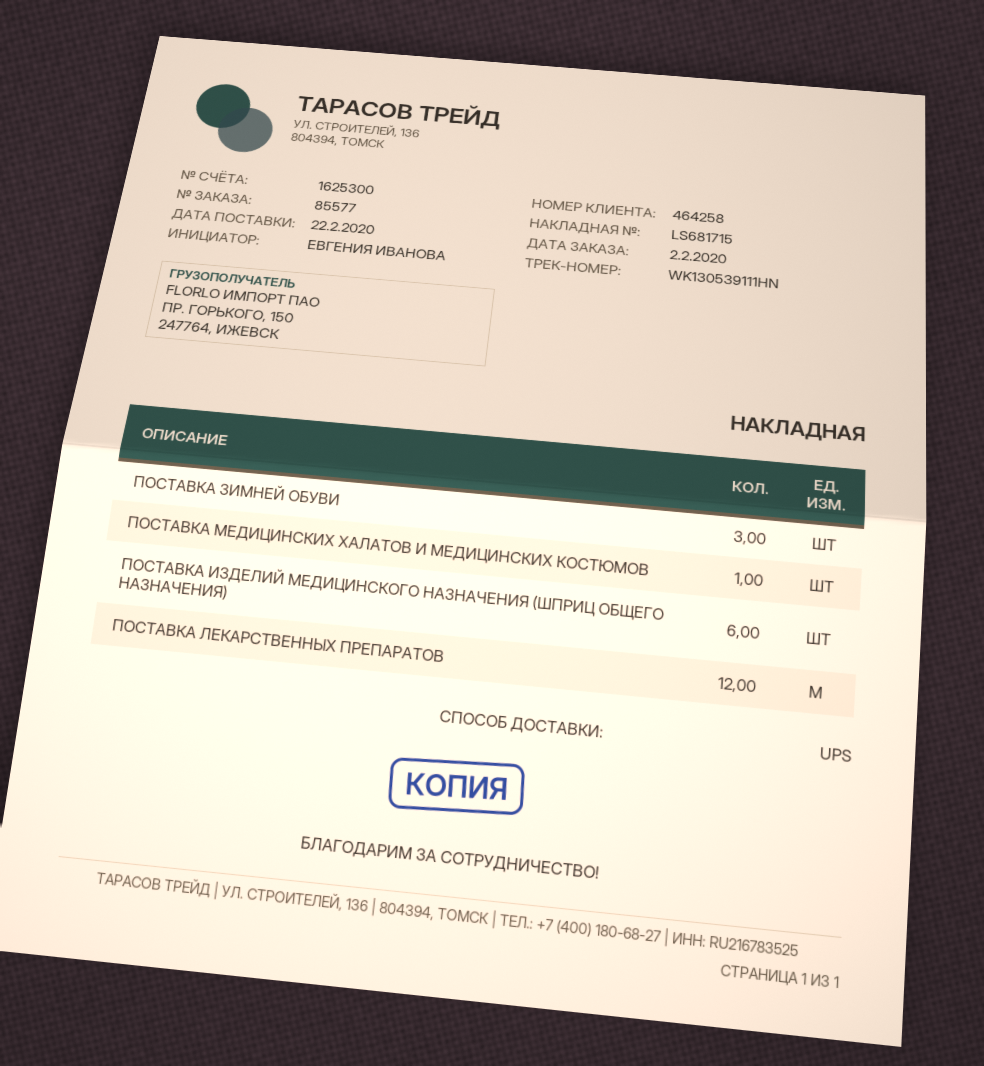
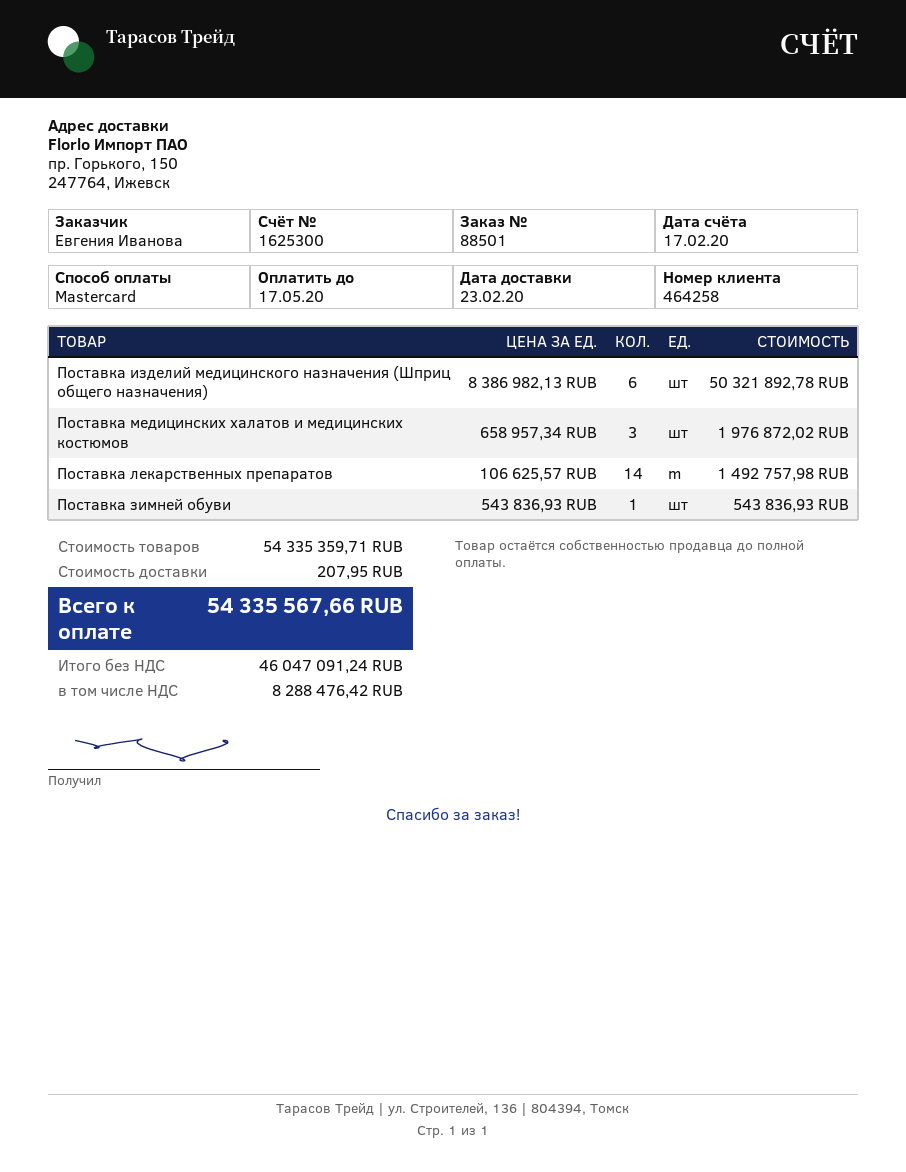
order number: 85577 -> 88501
delivery date: 2020-02-22 -> 2020-02-23
ПОСТАВКА ЗИМНЕЙ ОБУВИ: 3 -> 1
ПОСТАВКА МЕДИЦИНСКИХ ХАЛАТОВ И МЕДИЦИНСКИХ КОСТЮМОВ: 1 -> 3
ПОСТАВКА ЛЕКАРСТВЕННЫХ ПРЕПАРАТОВ: 12 -> 14

